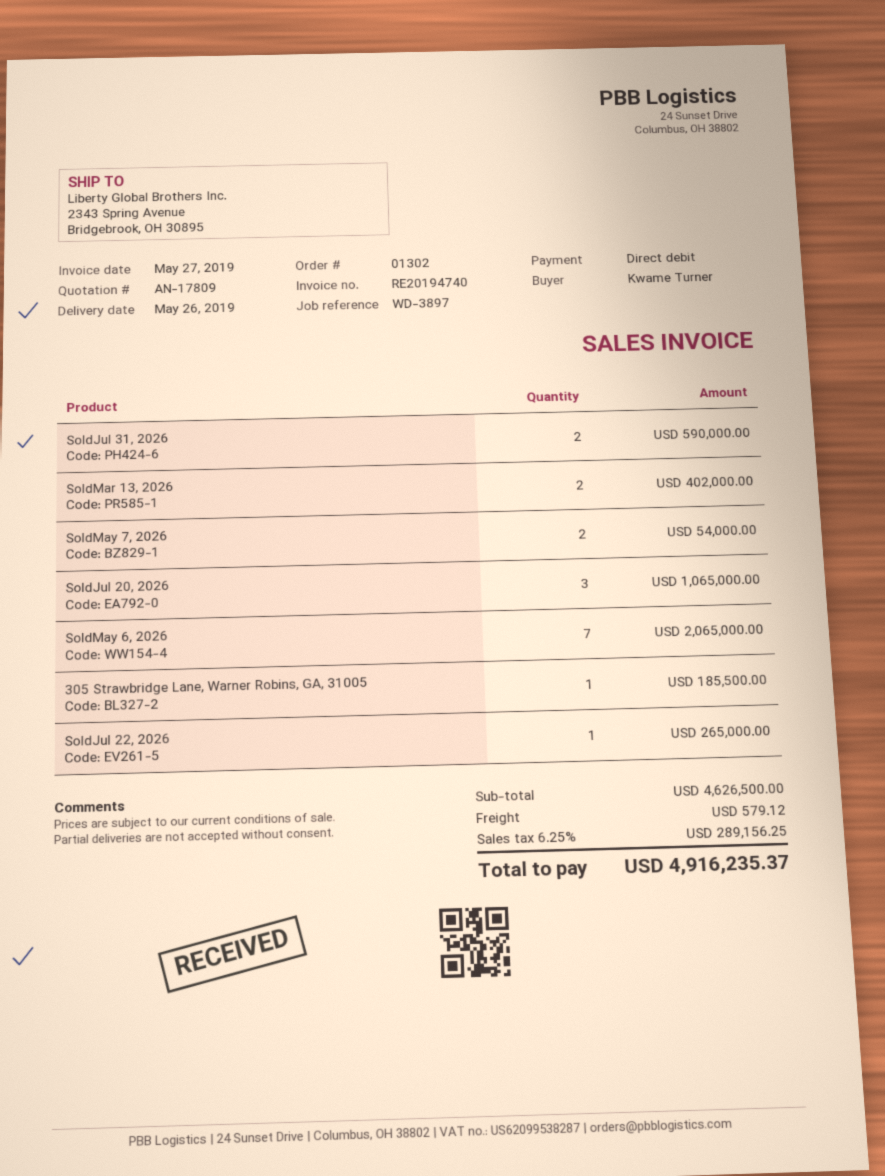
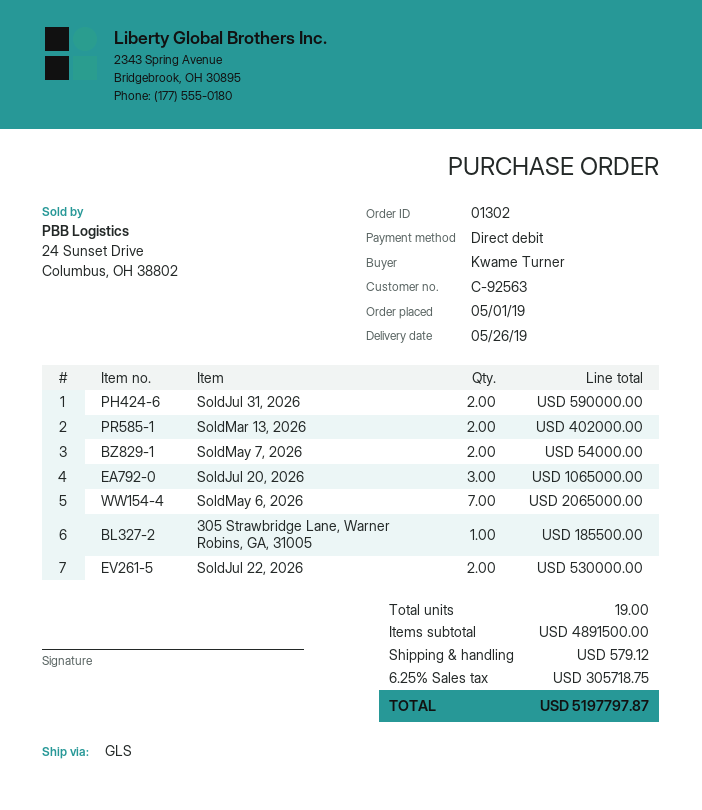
SoldJul 22, 2026: 1 for 265000.00 -> 2 for 530000.00
subtotal: 4626500.00 -> 4891500.00
tax: 6.25% = 289156.25 -> 6.25% = 305718.75
total: 4916235.37 -> 5197797.87

